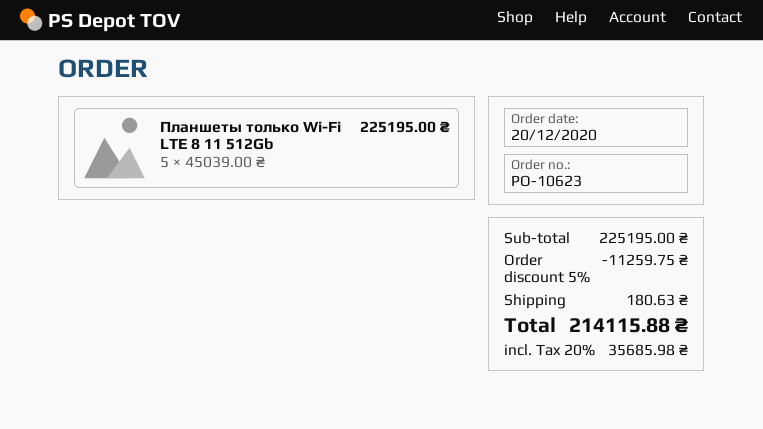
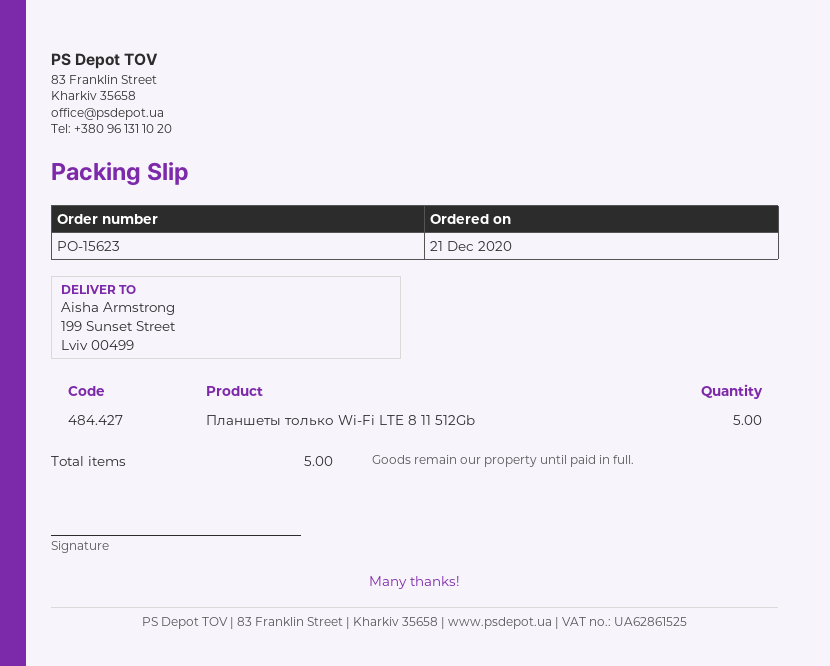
order number: PO-10623 -> PO-15623
order date: 2020-12-20 -> 2020-12-21

